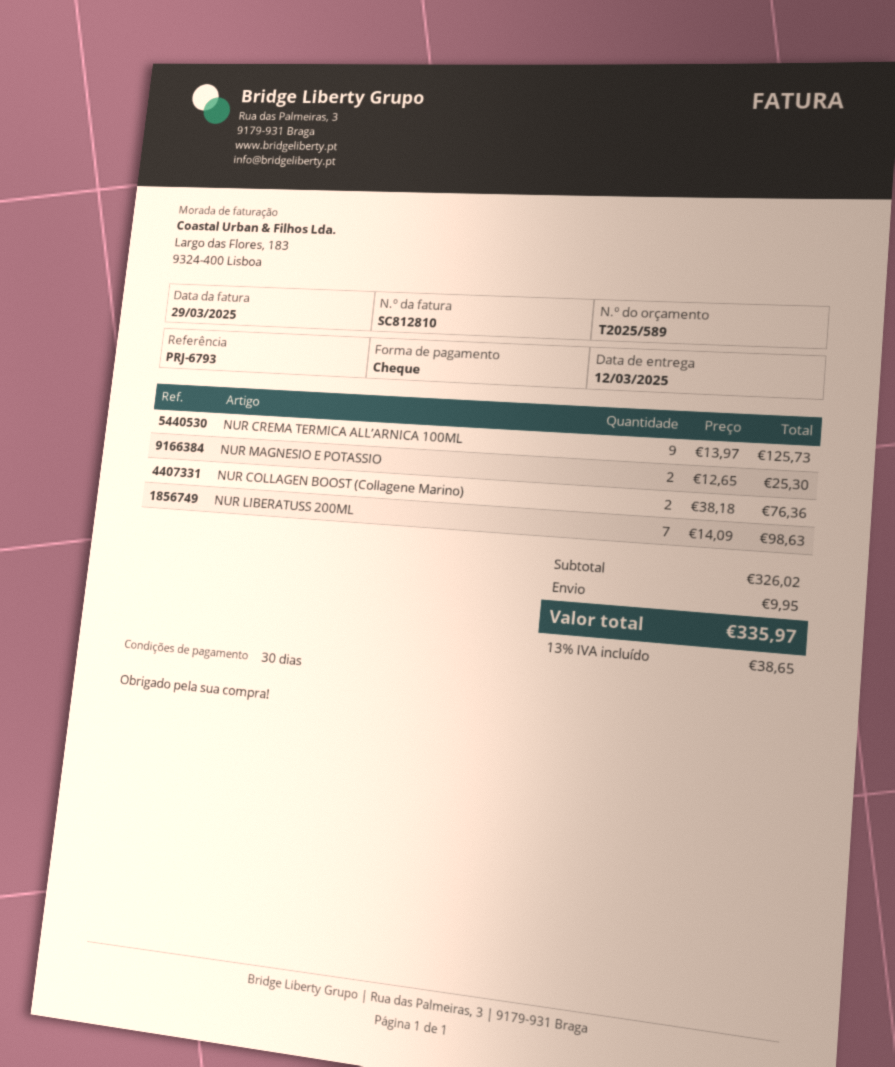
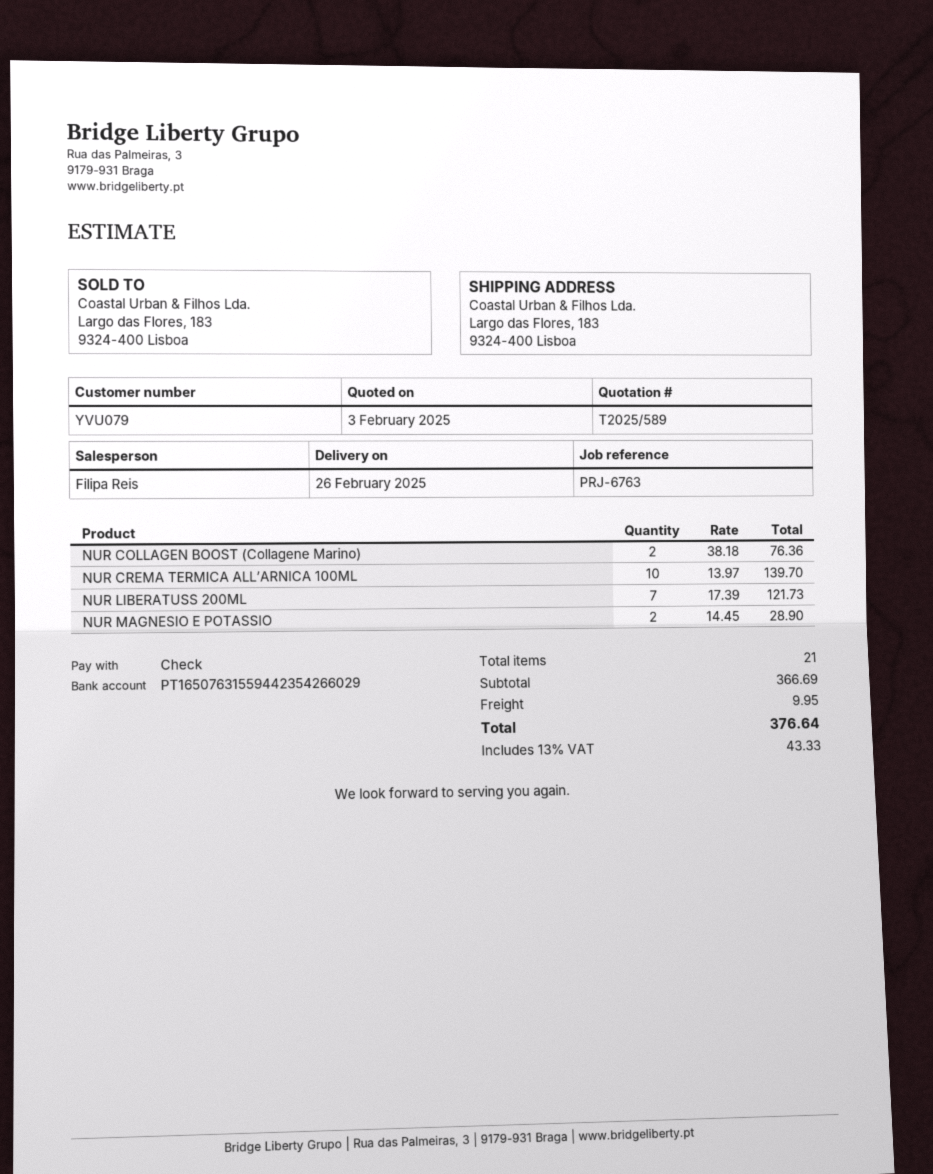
delivery date: 2025-03-12 -> 2025-02-26
reference: PRJ-6793 -> PRJ-6763
NUR CREMA TERMICA ALL’ARNICA 100ML: 9 x 13.97 = 125.73 -> 10 x 13.97 = 139.70
NUR MAGNESIO E POTASSIO: 2 x 12.65 = 25.30 -> 2 x 14.45 = 28.90
NUR LIBERATUSS 200ML: 7 x 14.09 = 98.63 -> 7 x 17.39 = 121.73
subtotal: 326.02 -> 366.69
tax: 13% = 38.65 -> 13% = 43.33
total: 335.97 -> 376.64

